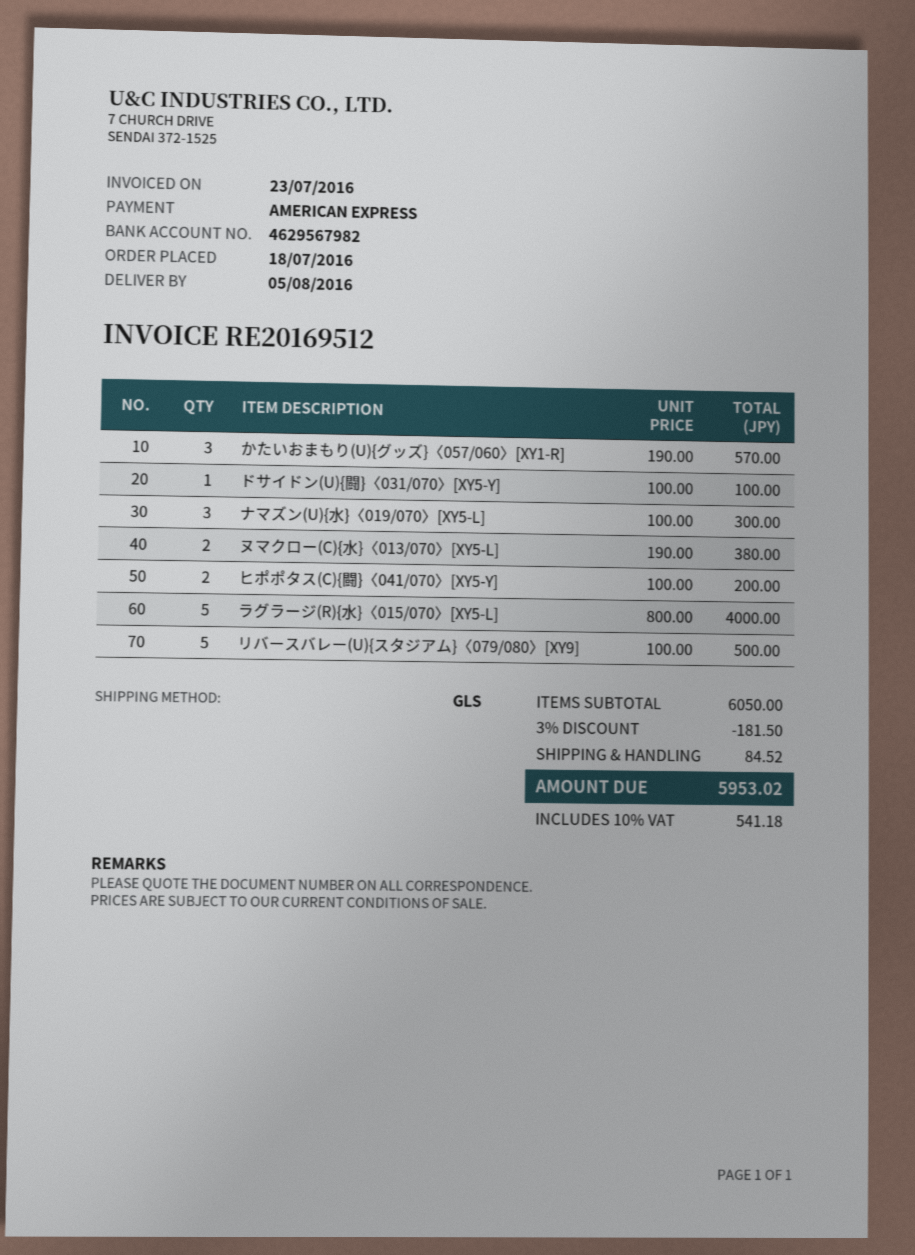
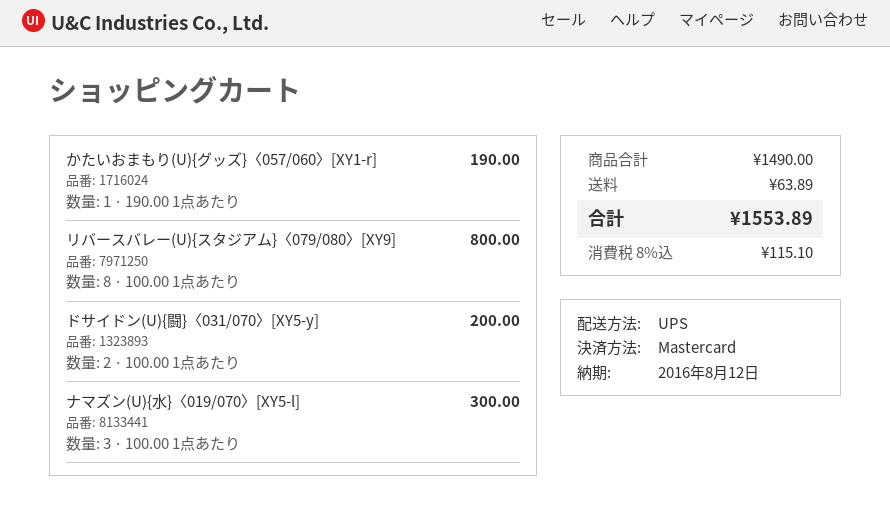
delivery date: 2016-08-05 -> 2016-08-12
payment method: American Express -> Mastercard
shipping method: GLS -> UPS
かたいおまもり(U){グッズ}〈057/060〉[XY1-R]: 3 x 190.00 = 570.00 -> 1 x 190.00 = 190.00
ドサイドン(U){闘}〈031/070〉[XY5-Y]: 1 x 100.00 = 100.00 -> 2 x 100.00 = 200.00
ヌマクロー(C){水}〈013/070〉[XY5-L]: 2 x 190.00 = 380.00 -> none
ヒポポタス(C){闘}〈041/070〉[XY5-Y]: 2 x 100.00 = 200.00 -> none
ラグラージ(R){水}〈015/070〉[XY5-L]: 5 x 800.00 = 4000.00 -> none
リバースバレー(U){スタジアム}〈079/080〉[XY9]: 5 x 100.00 = 500.00 -> 8 x 100.00 = 800.00
subtotal: 6050.00 -> 1490.00
discount: 3% = 181.50 -> none
shipping: 84.52 -> 63.89
tax: 10% = 541.18 -> 8% = 115.10
total: 5953.02 -> 1553.89

